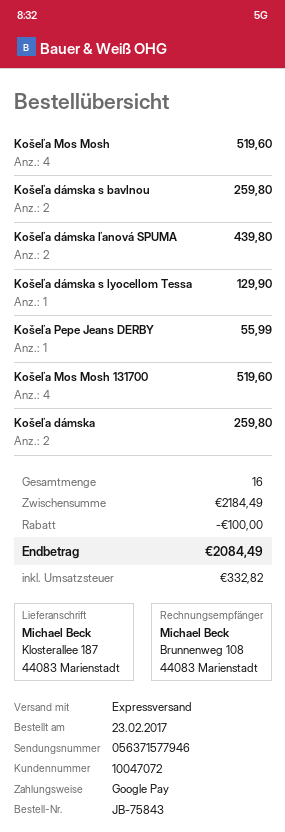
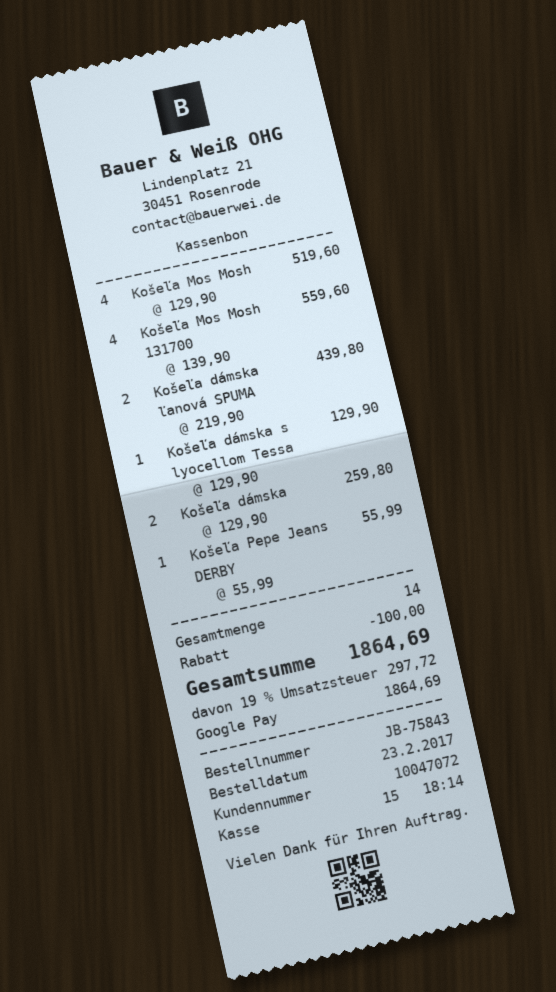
Košeľa dámska s bavlnou: 2 for 259.80 -> none
Košeľa Mos Mosh 131700: 4 for 519.60 -> 4 for 559.60
total quantity: 16 -> 14
tax: 332.82 -> 297.72
total: 2084.49 -> 1864.69

